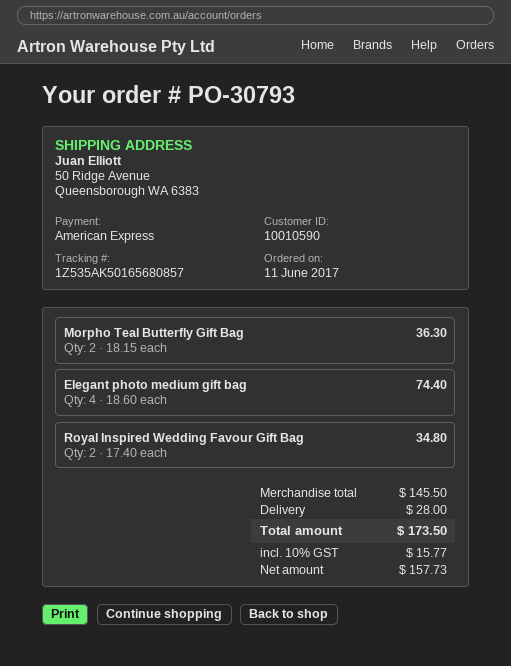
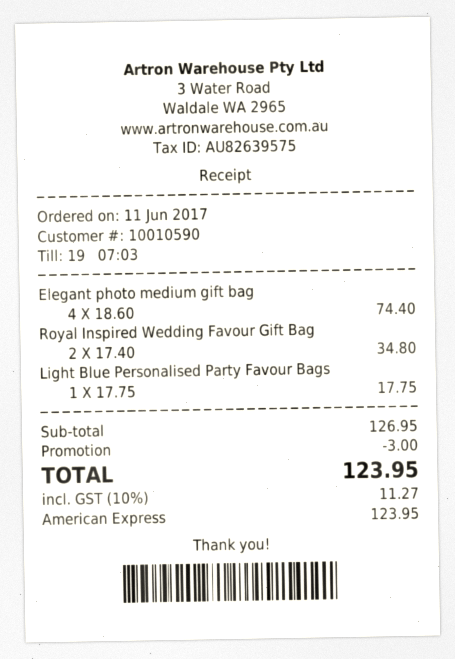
Morpho Teal Butterfly Gift Bag: 2 x 18.15 = 36.30 -> none
Light Blue Personalised Party Favour Bags: none -> 1 x 17.75 = 17.75
subtotal: 145.50 -> 126.95
discount: none -> 3.00
shipping: 28.00 -> none
tax: 10% = 15.77 -> 10% = 11.27
total: 173.50 -> 123.95

